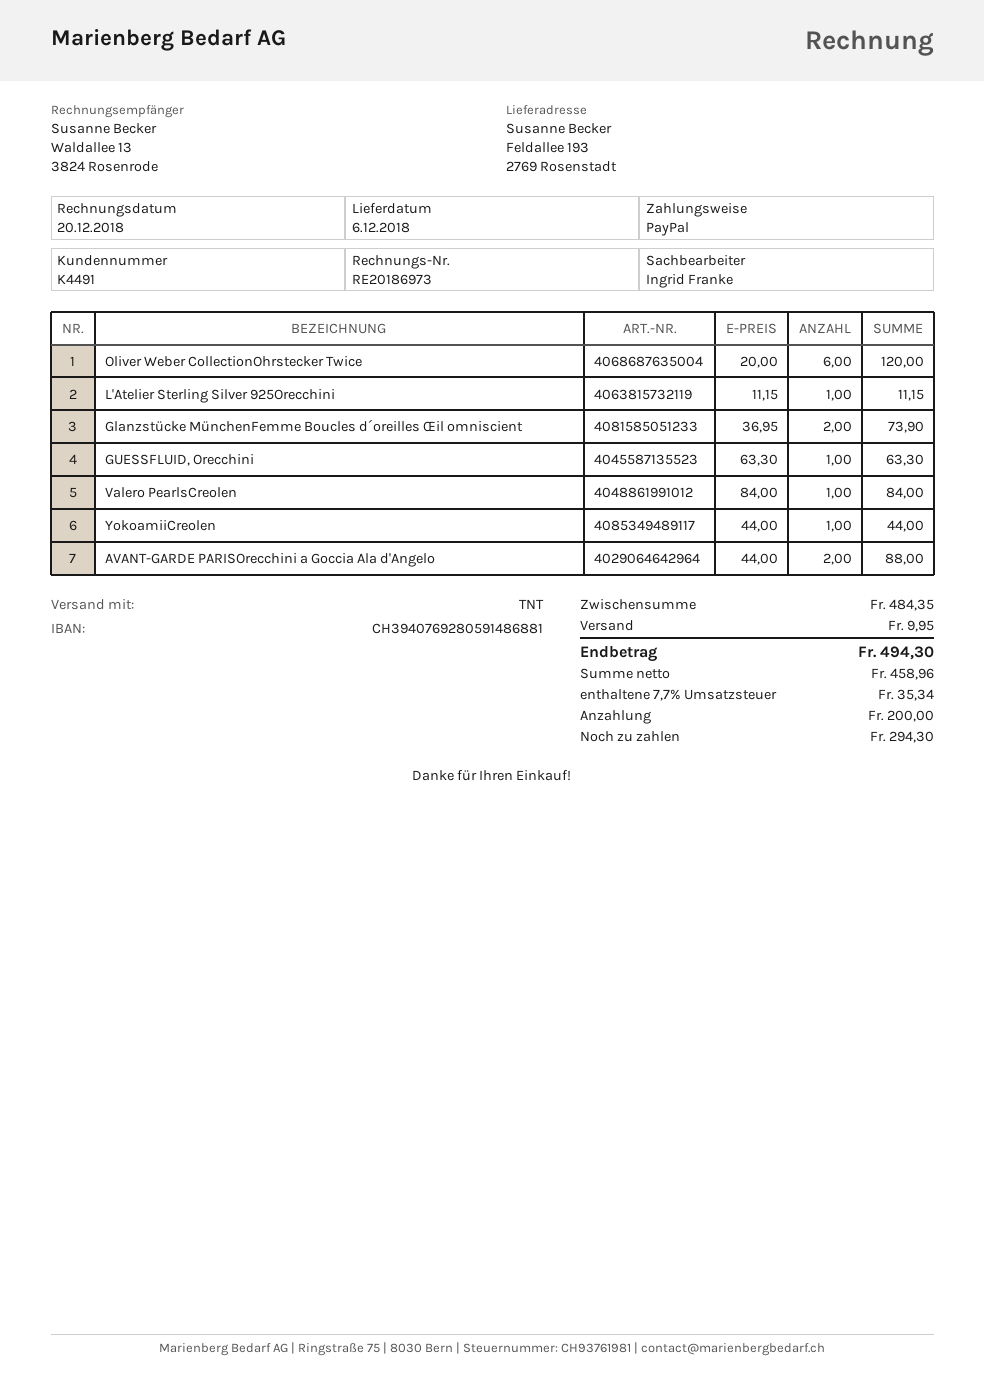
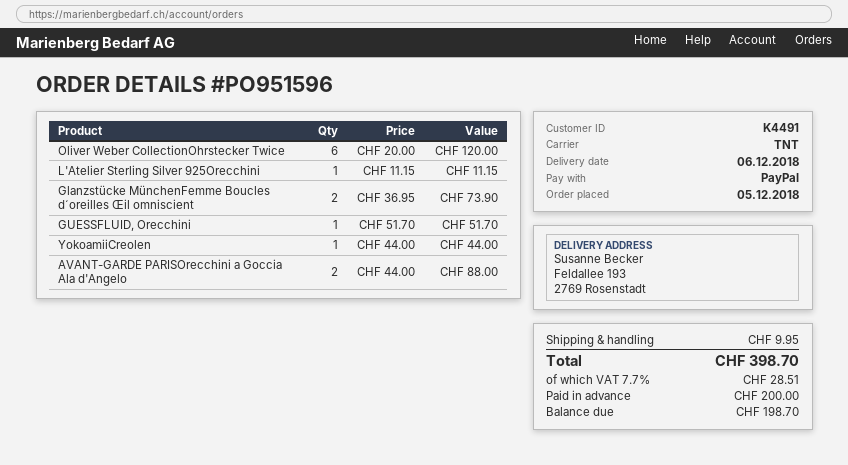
GUESSFLUID, Orecchini: 1 x 63.30 = 63.30 -> 1 x 51.70 = 51.70
Valero PearlsCreolen: 1 x 84.00 = 84.00 -> none
tax: 7.7% = 35.34 -> 7.7% = 28.51
total: 494.30 -> 398.70
balance: 294.30 -> 198.70

